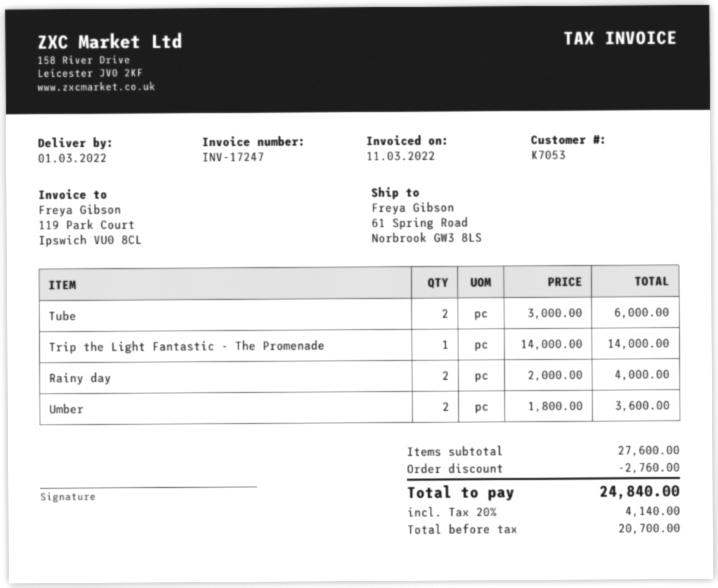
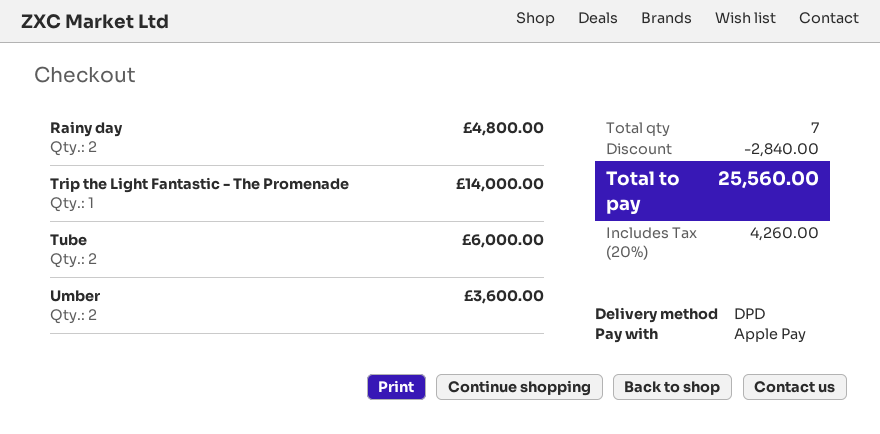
Rainy day: 2 for 4000.00 -> 2 for 4800.00
discount: 2760.00 -> 2840.00
tax: 20% = 4140.00 -> 20% = 4260.00
total: 24840.00 -> 25560.00

